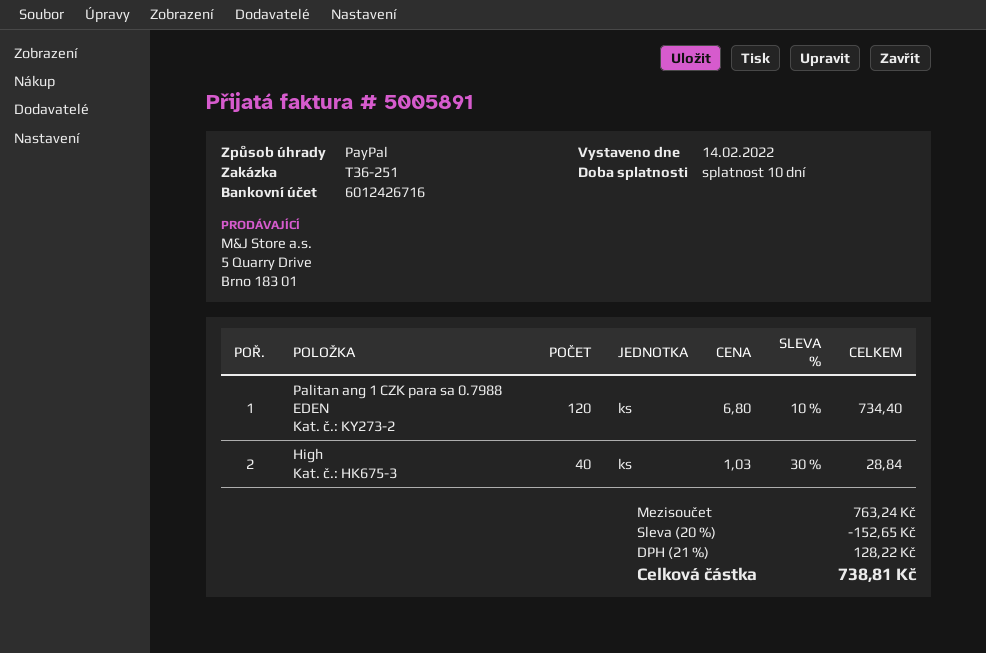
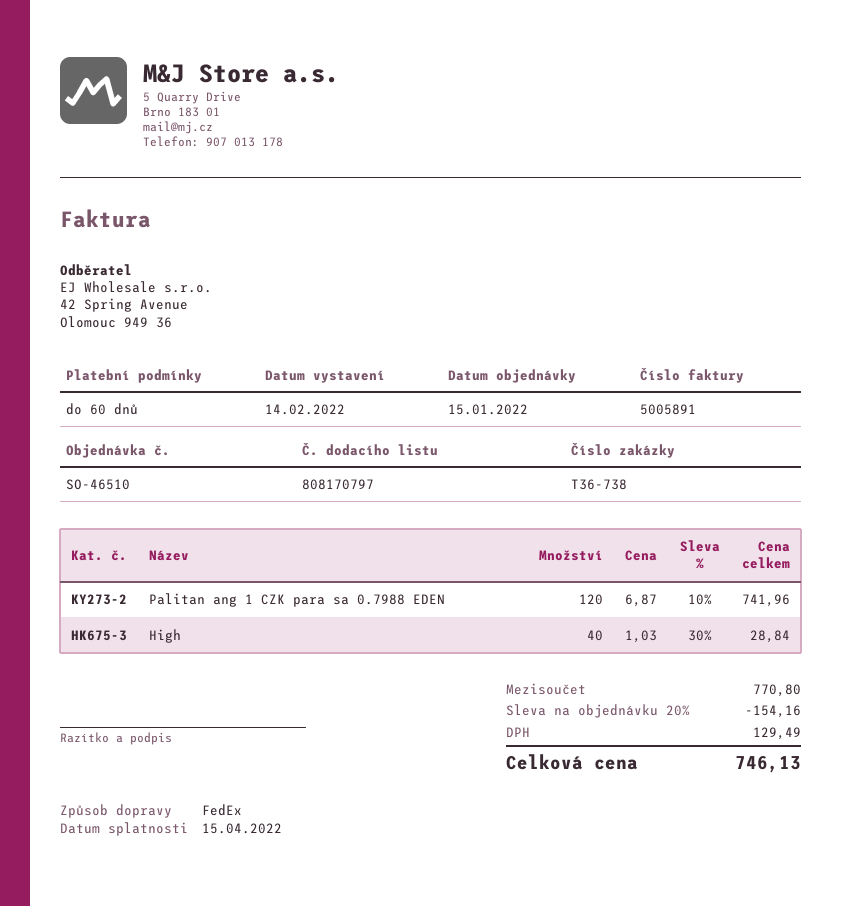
payment terms: 10 days -> 60 days
reference: T36-251 -> T36-738
Palitan ang 1 CZK para sa 0.7988 EDEN: 120 x 6.80 - 10% = 734.40 -> 120 x 6.87 - 10% = 741.96
subtotal: 763.24 -> 770.80
discount: 20% = 152.65 -> 20% = 154.16
tax: 128.22 -> 129.49
total: 738.81 -> 746.13

